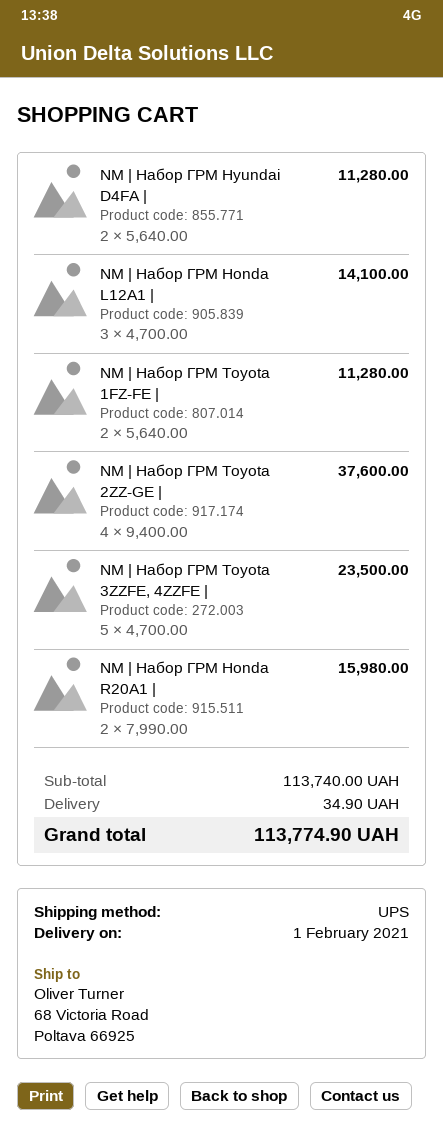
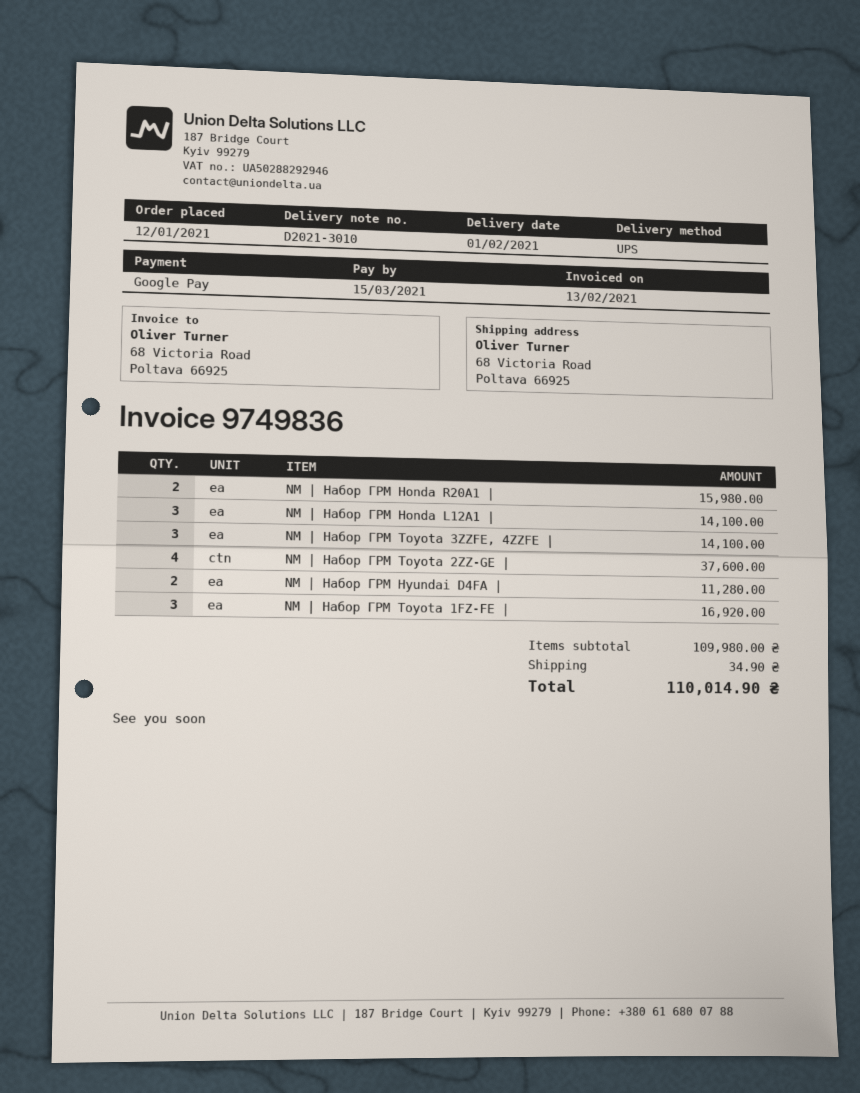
NM | Набор ГРМ Toyota 1FZ-FE |: 2 for 11280.00 -> 3 for 16920.00
NM | Набор ГРМ Toyota 3ZZFE, 4ZZFE |: 5 for 23500.00 -> 3 for 14100.00
subtotal: 113740.00 -> 109980.00
total: 113774.90 -> 110014.90

